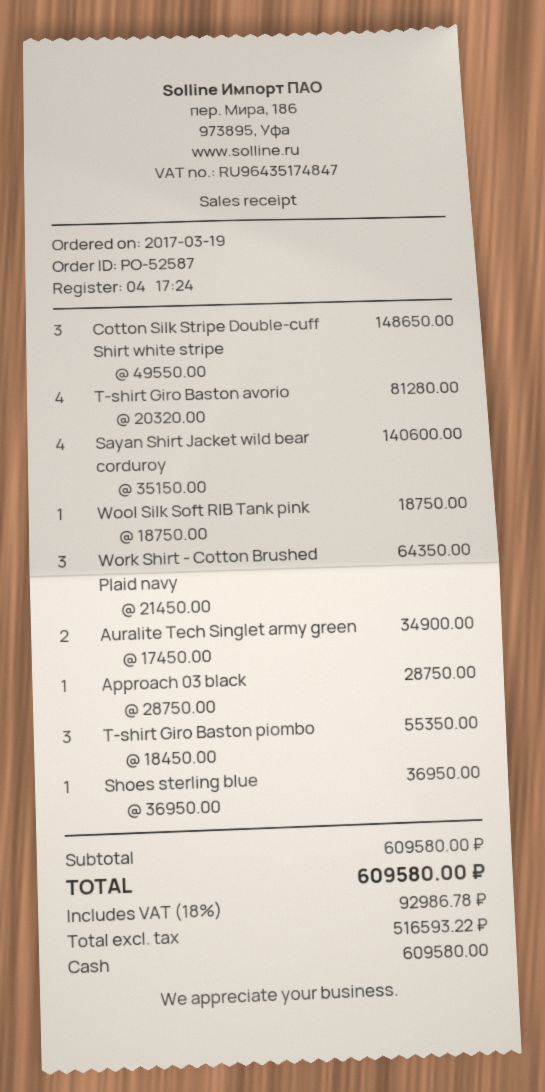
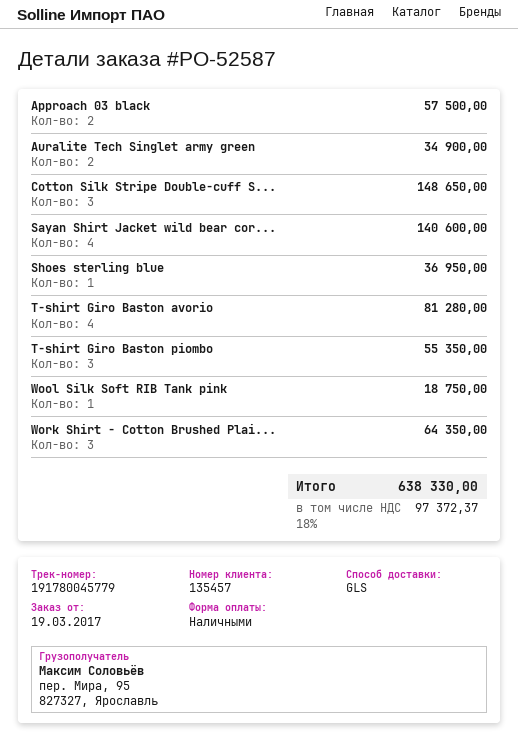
Approach 03 black: 1 for 28750.00 -> 2 for 57500.00
tax: 18% = 92986.78 -> 18% = 97372.37
total: 609580.00 -> 638330.00

